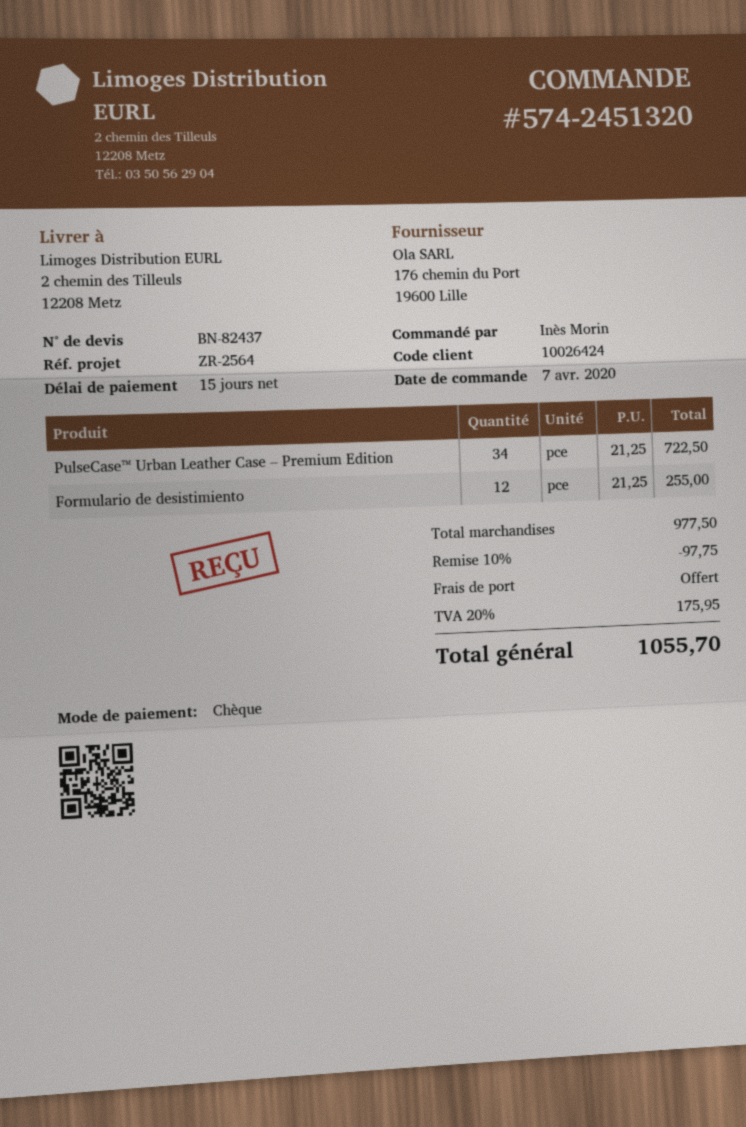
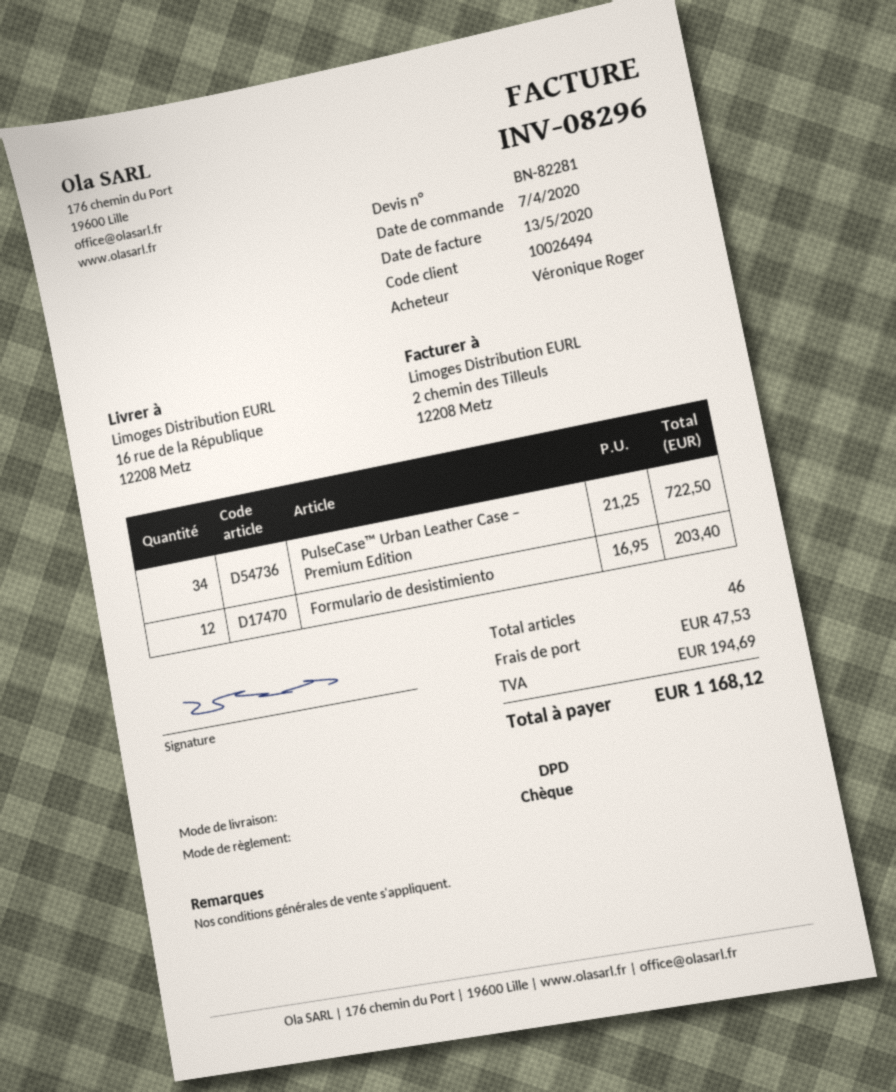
quote number: BN-82437 -> BN-82281
customer number: 10026424 -> 10026494
ordered by: Inès Morin -> Véronique Roger
ship to: 2 chemin des Tilleuls, 12208 Metz -> 16 rue de la République, 12208 Metz
Formulario de desistimiento: 12 x 21.25 = 255.00 -> 12 x 16.95 = 203.40
discount: 10% = 97.75 -> none
shipping: 0.00 -> 47.53
tax: 175.95 -> 194.69
total: 1055.70 -> 1168.12

